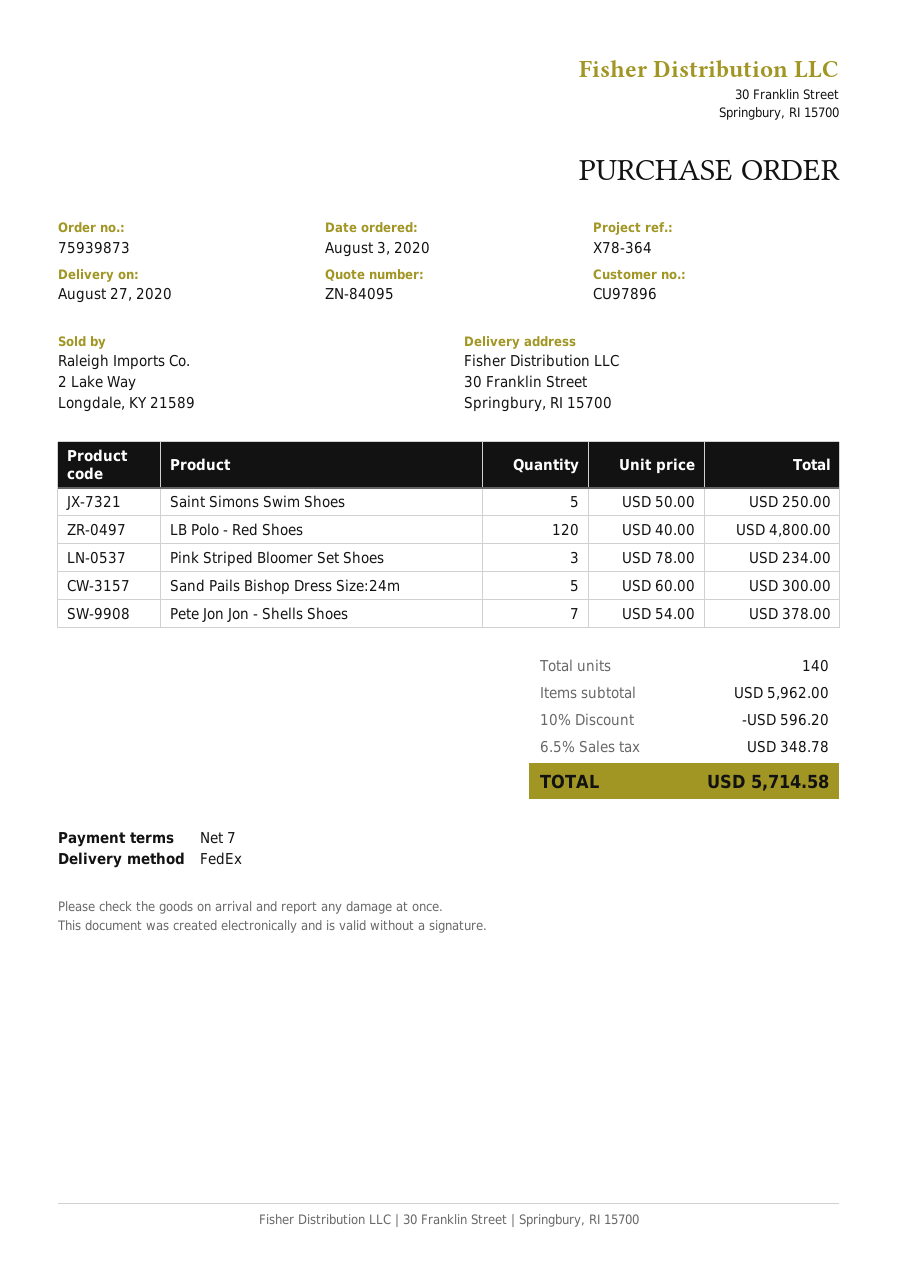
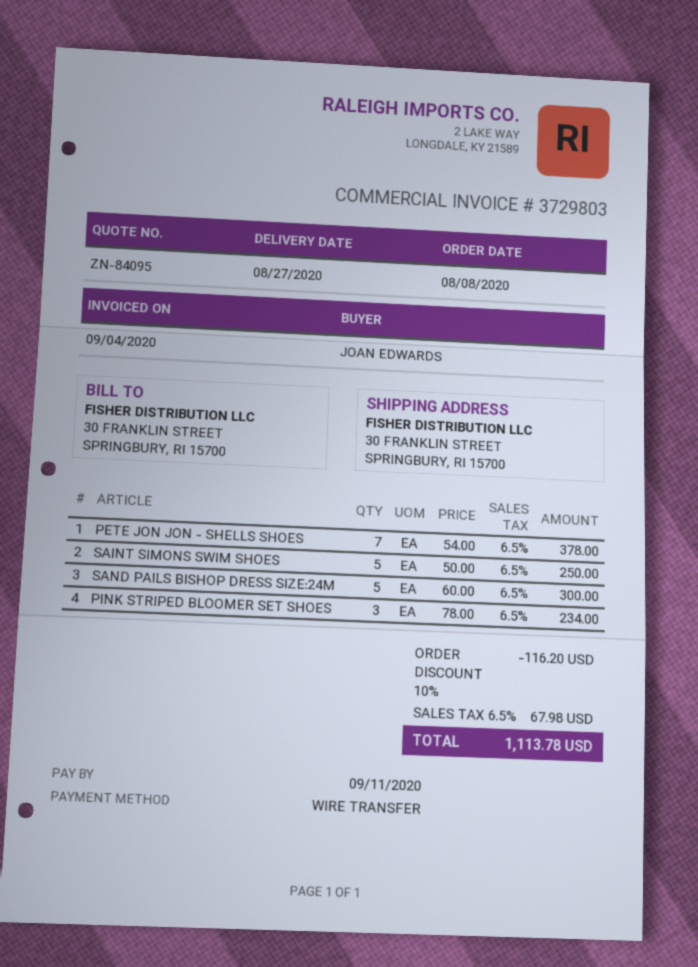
order date: 2020-08-03 -> 2020-08-08
LB Polo - Red Shoes: 120 x 40.00 = 4800.00 -> none
discount: 10% = 596.20 -> 10% = 116.20
tax: 6.5% = 348.78 -> 6.5% = 67.98
total: 5714.58 -> 1113.78

